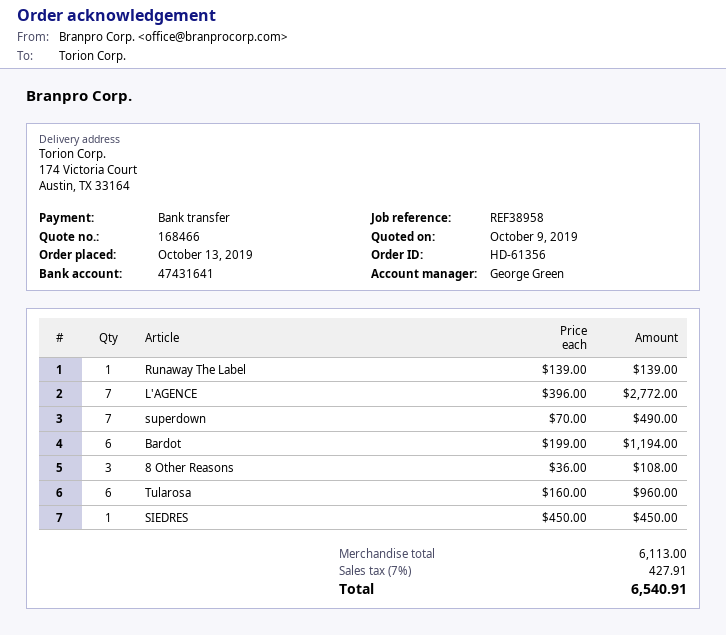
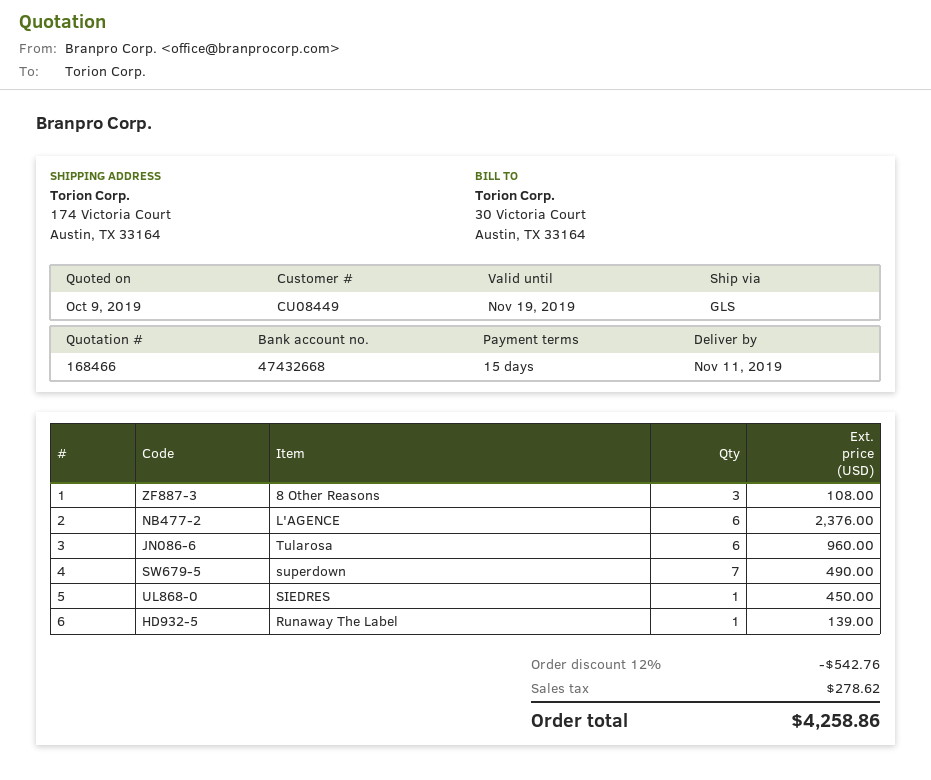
bank account: 47431641 -> 47432668
L'AGENCE: 7 for 2772.00 -> 6 for 2376.00
Bardot: 6 for 1194.00 -> none
discount: none -> 12% = 542.76
tax: 427.91 -> 278.62
total: 6540.91 -> 4258.86

